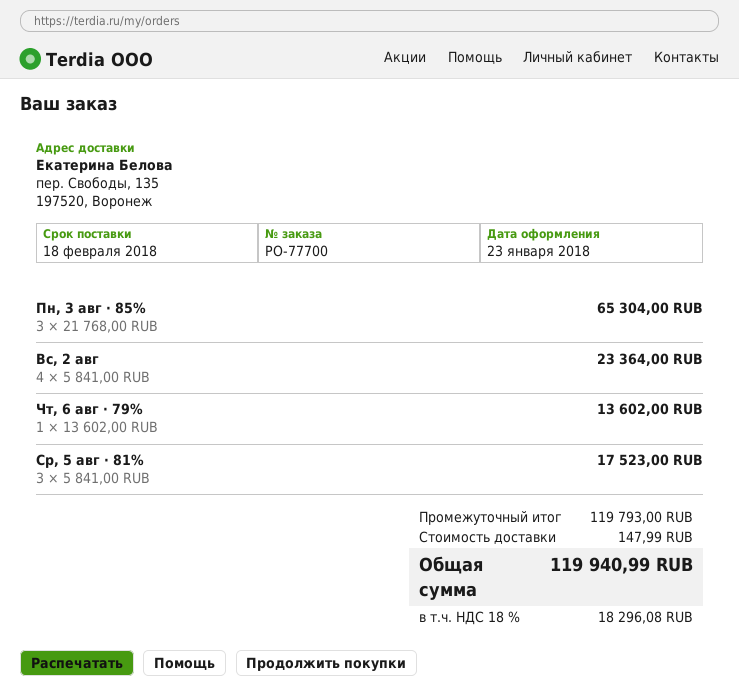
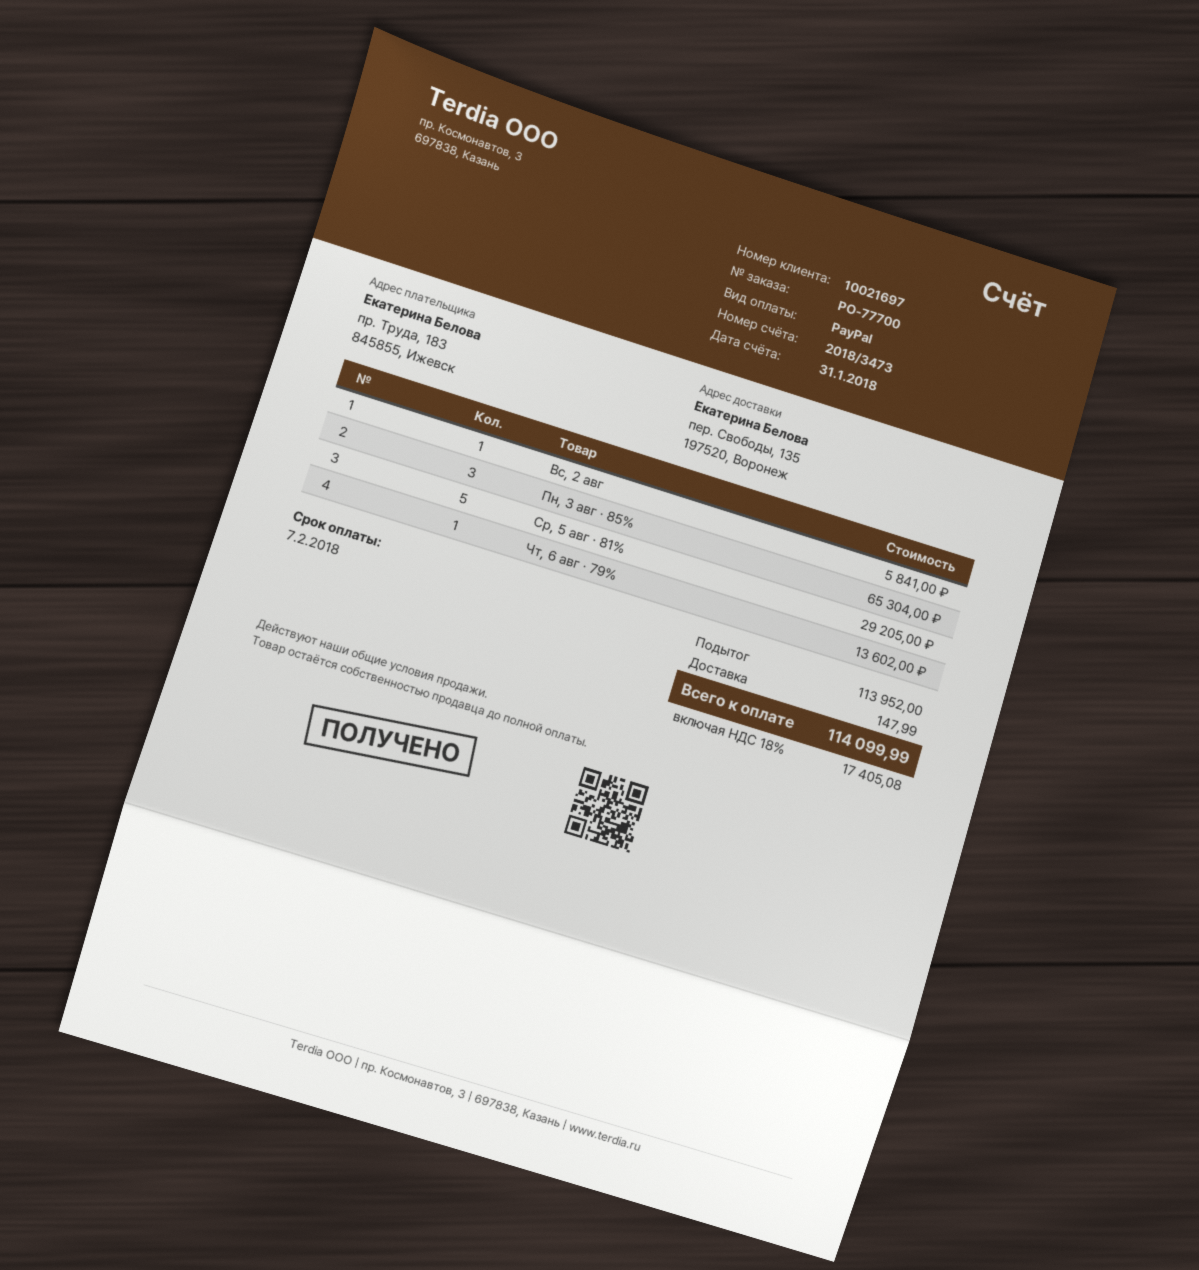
Вс, 2 авг: 4 for 23364.00 -> 1 for 5841.00
Ср, 5 авг · 81%: 3 for 17523.00 -> 5 for 29205.00
subtotal: 119793.00 -> 113952.00
tax: 18% = 18296.08 -> 18% = 17405.08
total: 119940.99 -> 114099.99

